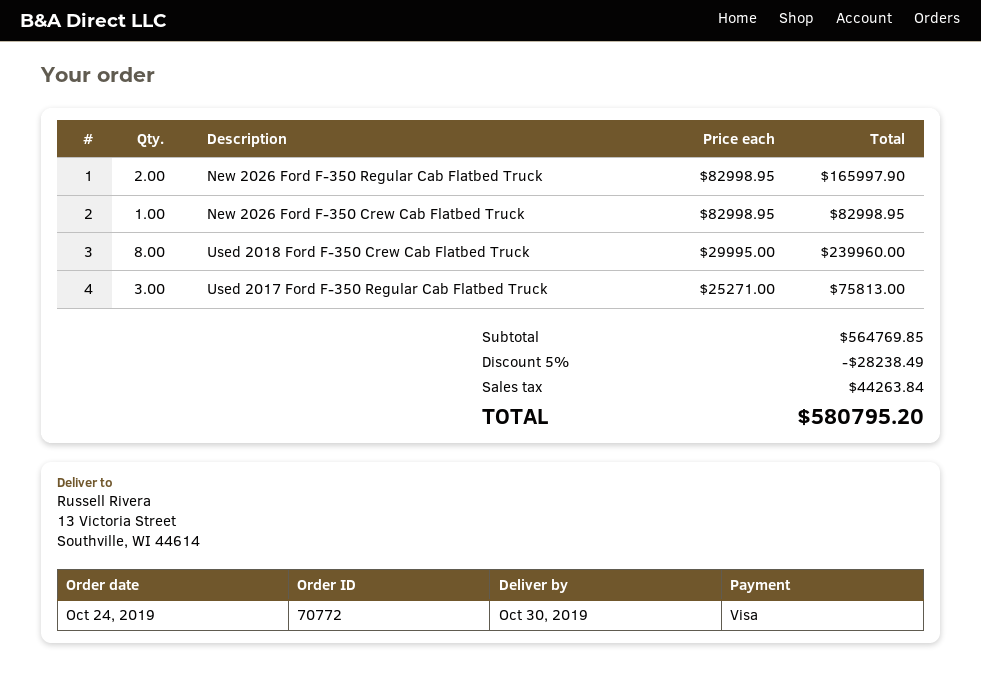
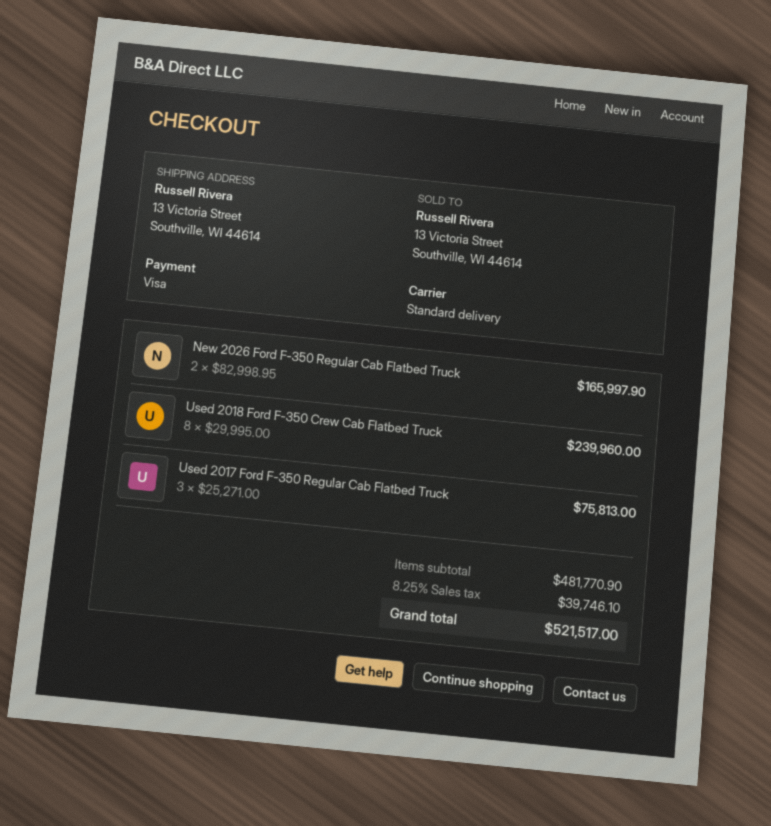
New 2026 Ford F-350 Crew Cab Flatbed Truck: 1 x 82998.95 = 82998.95 -> none
subtotal: 564769.85 -> 481770.90
discount: 5% = 28238.49 -> none
tax: 44263.84 -> 39746.10
total: 580795.20 -> 521517.00

